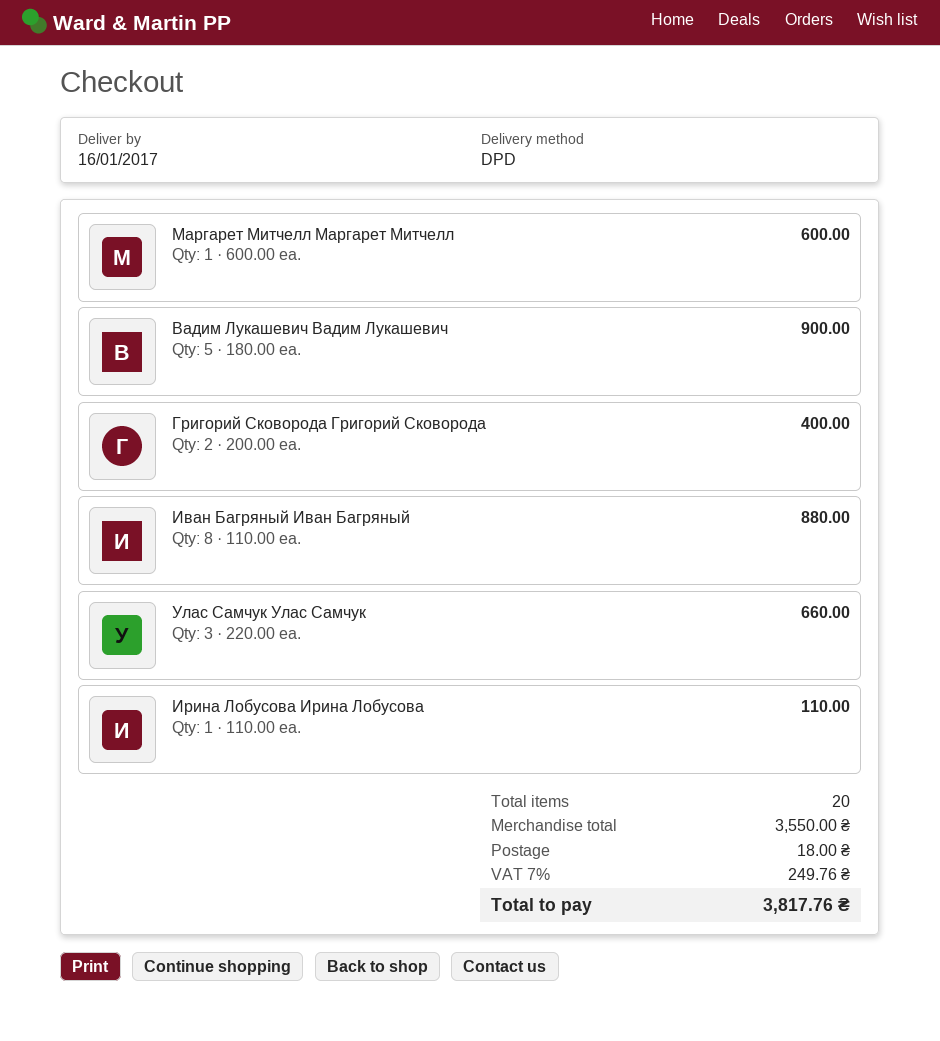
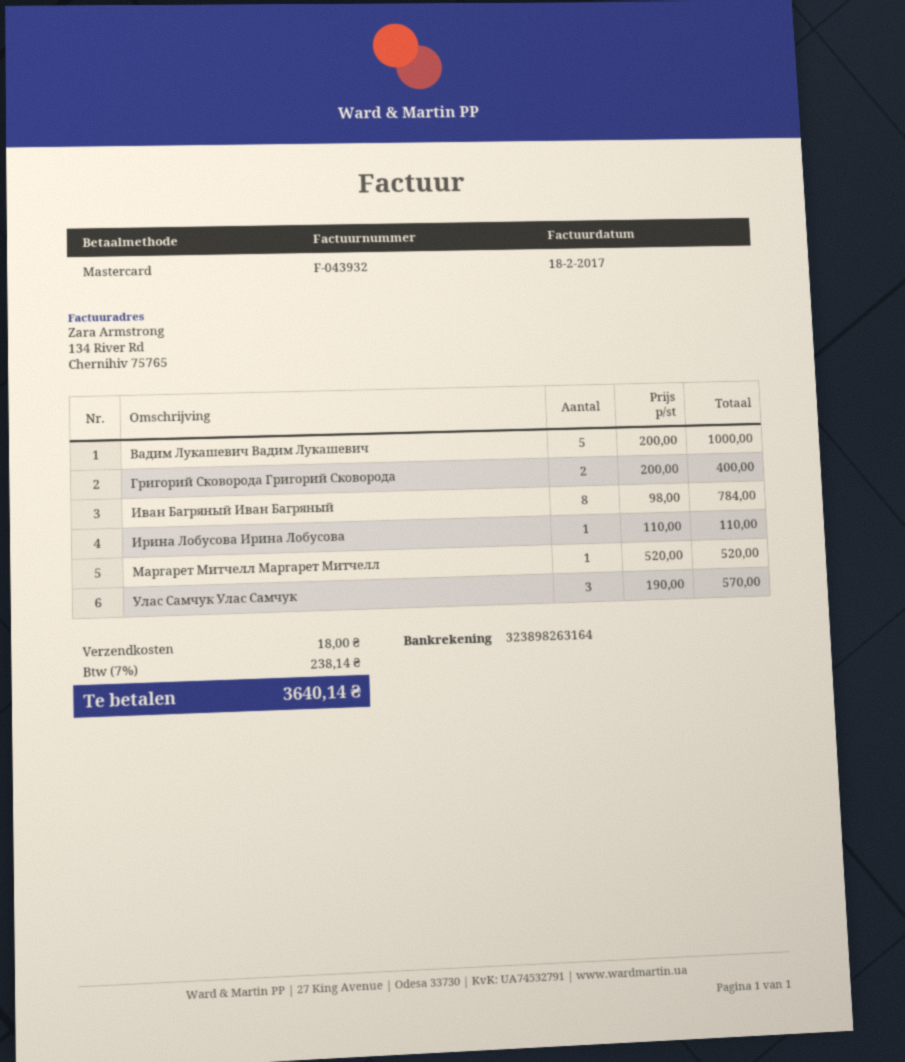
Маргарет Митчелл Маргарет Митчелл: 1 x 600.00 = 600.00 -> 1 x 520.00 = 520.00
Вадим Лукашевич Вадим Лукашевич: 5 x 180.00 = 900.00 -> 5 x 200.00 = 1000.00
Иван Багряный Иван Багряный: 8 x 110.00 = 880.00 -> 8 x 98.00 = 784.00
Улас Самчук Улас Самчук: 3 x 220.00 = 660.00 -> 3 x 190.00 = 570.00
tax: 7% = 249.76 -> 7% = 238.14
total: 3817.76 -> 3640.14

